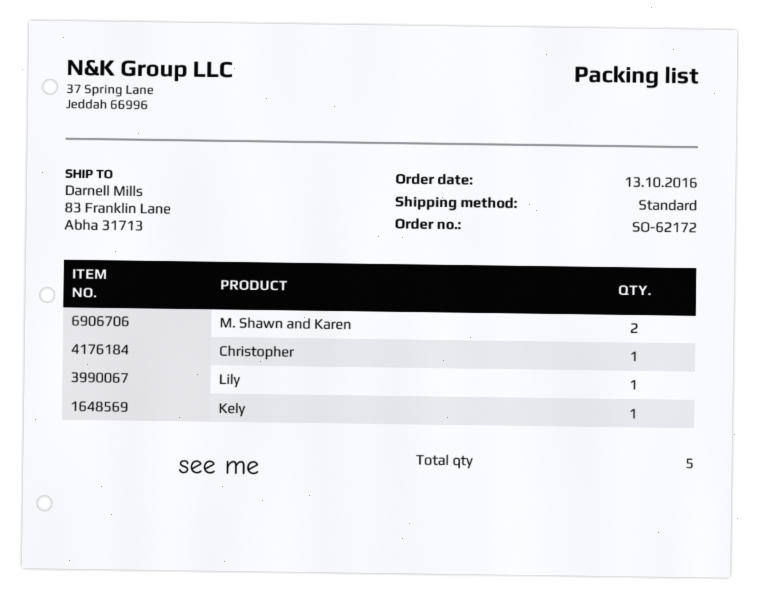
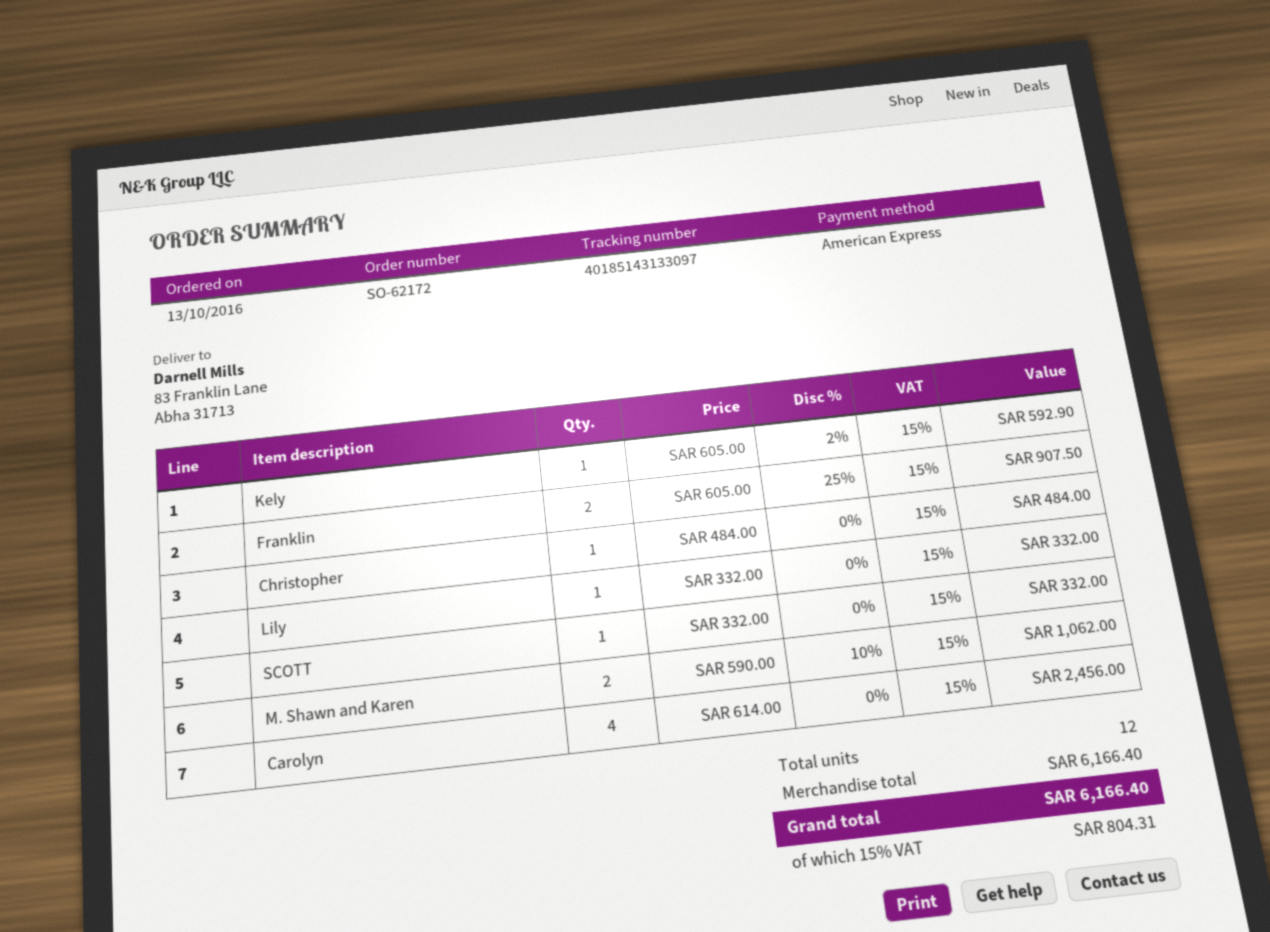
Franklin: none -> 2
SCOTT: none -> 1
Carolyn: none -> 4
total quantity: 5 -> 12

